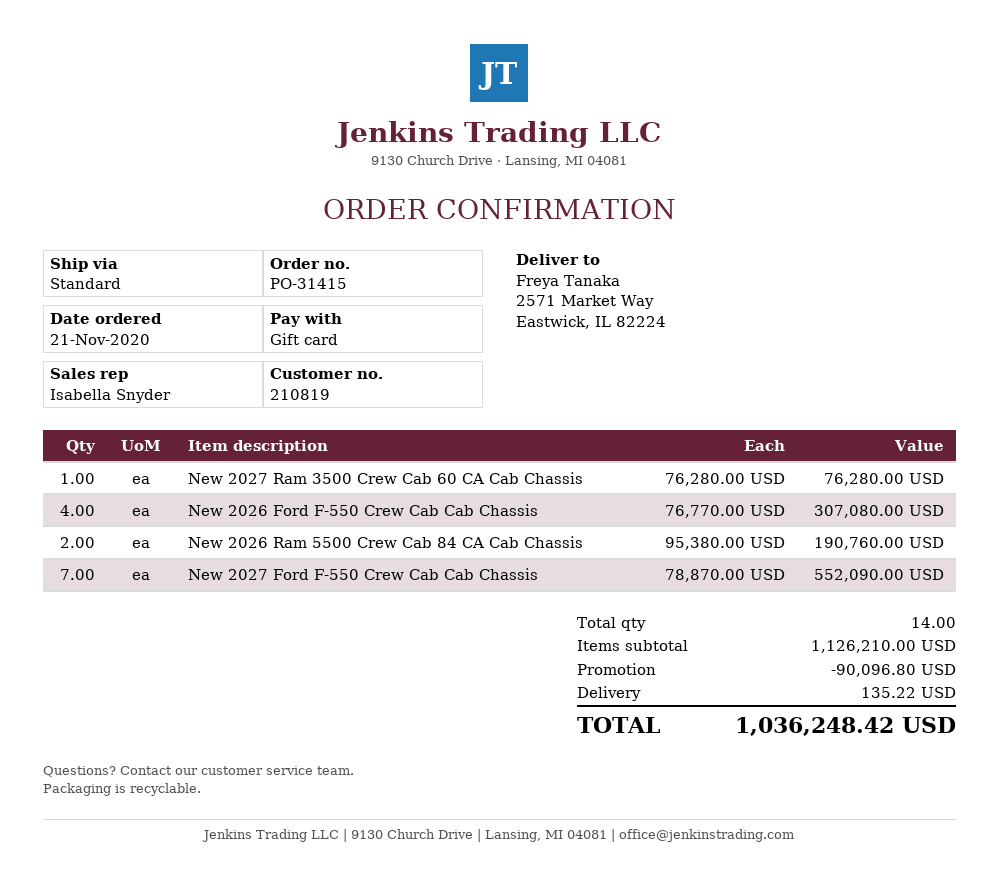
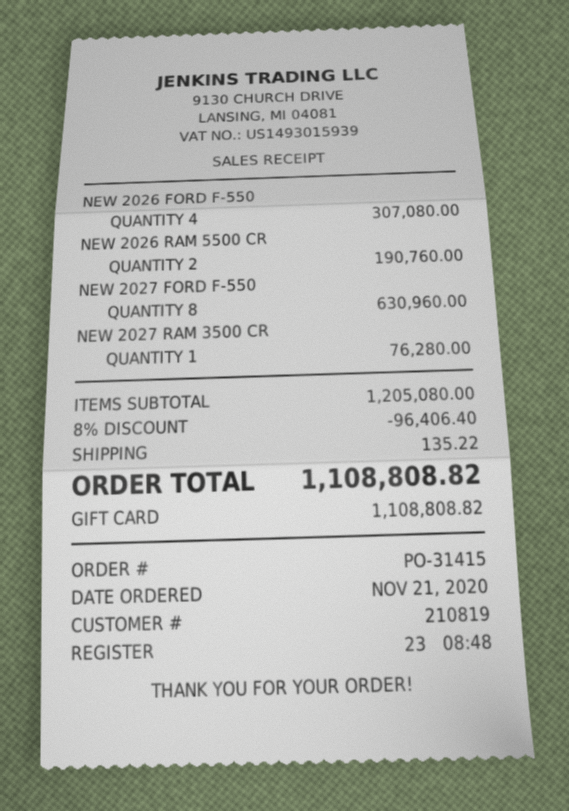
New 2027 Ford F-550 Crew Cab Cab Chassis: 7 for 552090.00 -> 8 for 630960.00
subtotal: 1126210.00 -> 1205080.00
discount: 90096.80 -> 96406.40
total: 1036248.42 -> 1108808.82

